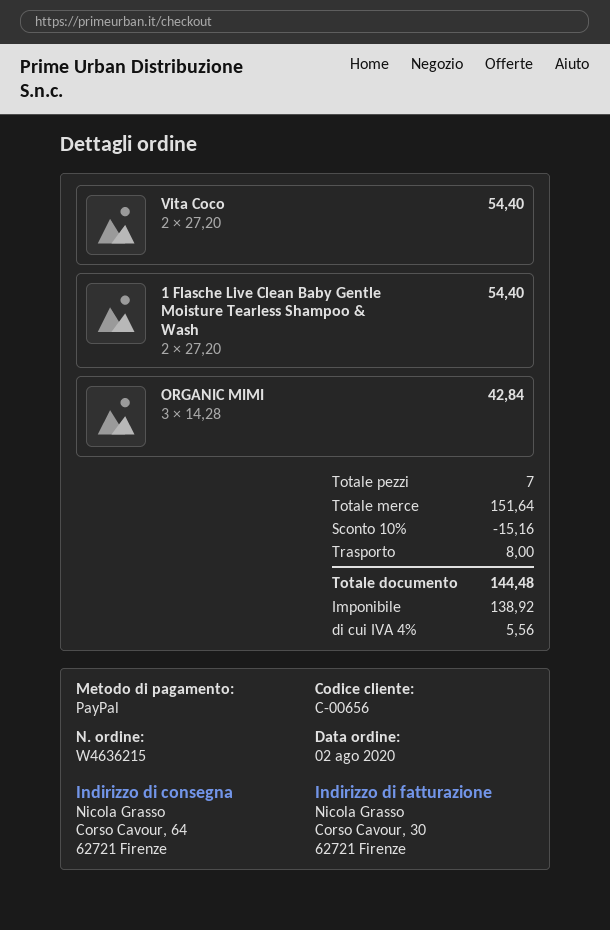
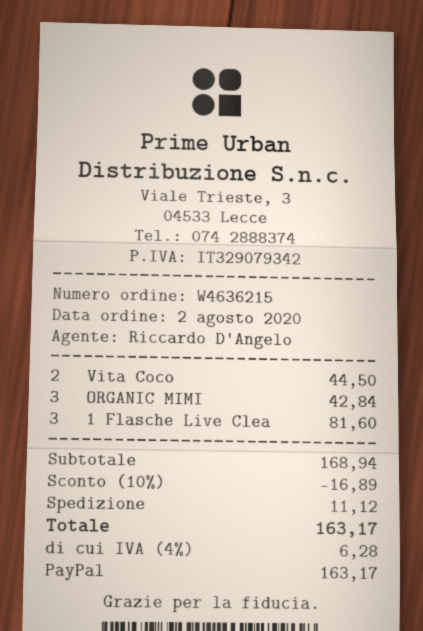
Vita Coco: 2 for 54.40 -> 2 for 44.50
1 Flasche Live Clean Baby Gentle Moisture Tearless Shampoo & Wash: 2 for 54.40 -> 3 for 81.60
subtotal: 151.64 -> 168.94
discount: 10% = 15.16 -> 10% = 16.89
shipping: 8.00 -> 11.12
tax: 4% = 5.56 -> 4% = 6.28
total: 144.48 -> 163.17

